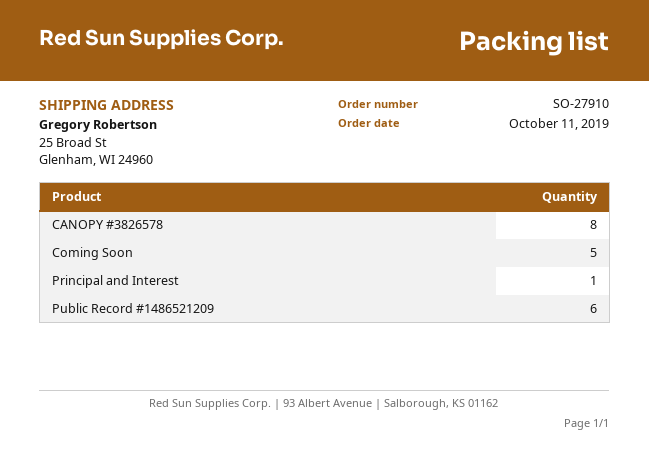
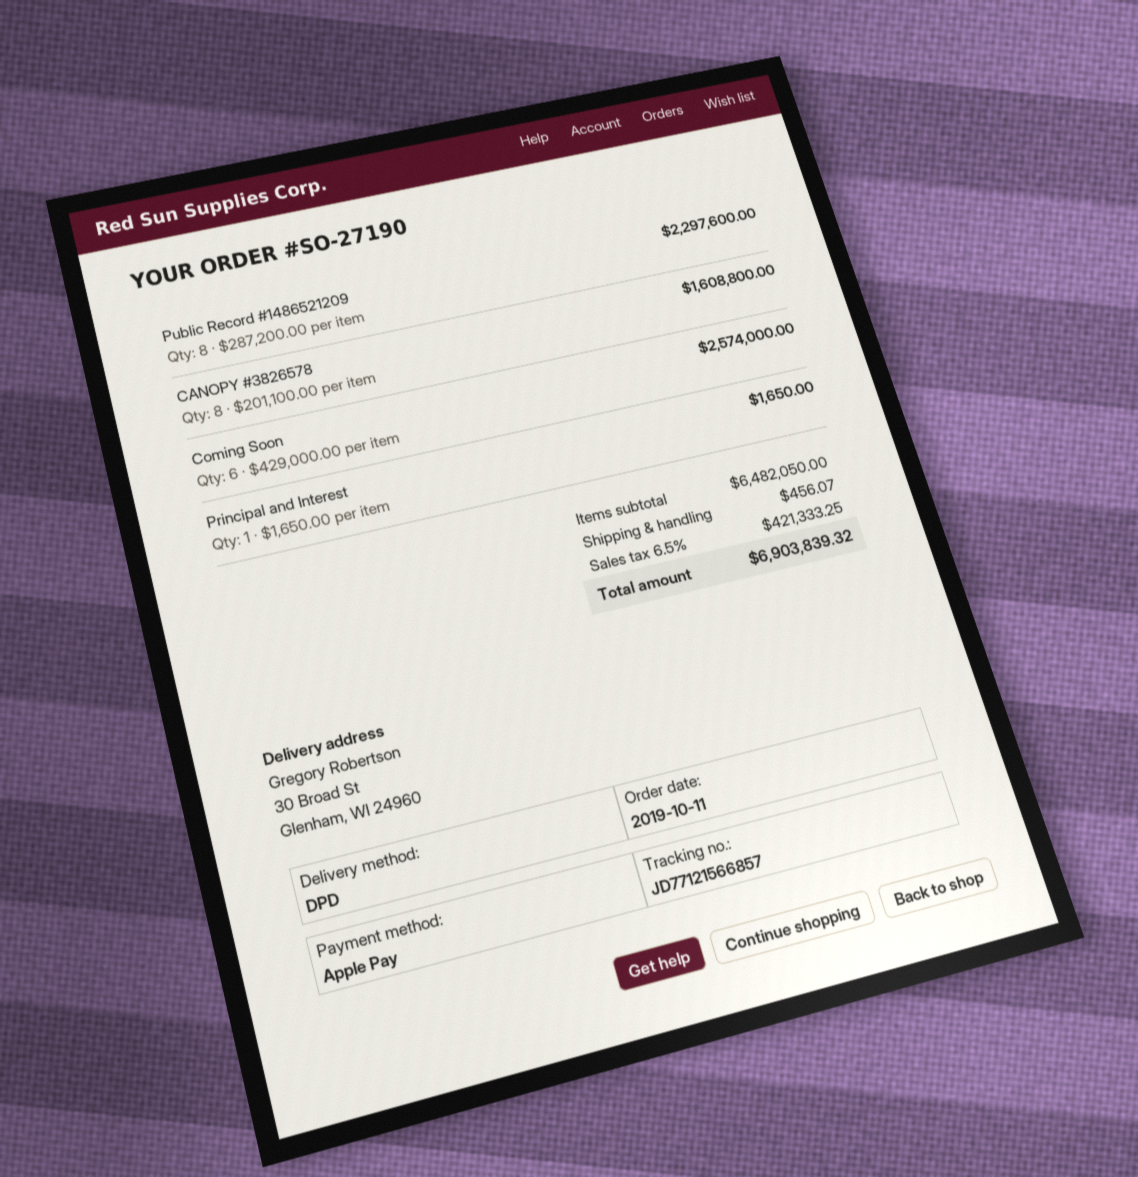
order number: SO-27910 -> SO-27190
ship to: 25 Broad St, Glenham, WI 24960 -> 30 Broad St, Glenham, WI 24960
Coming Soon: 5 -> 6
Public Record #1486521209: 6 -> 8

